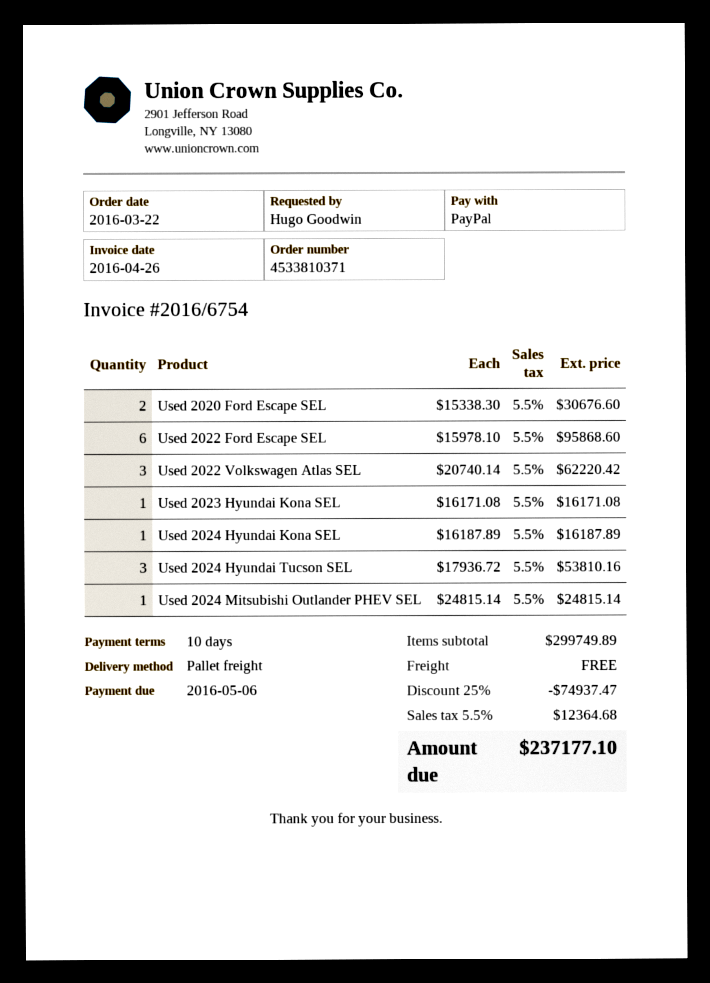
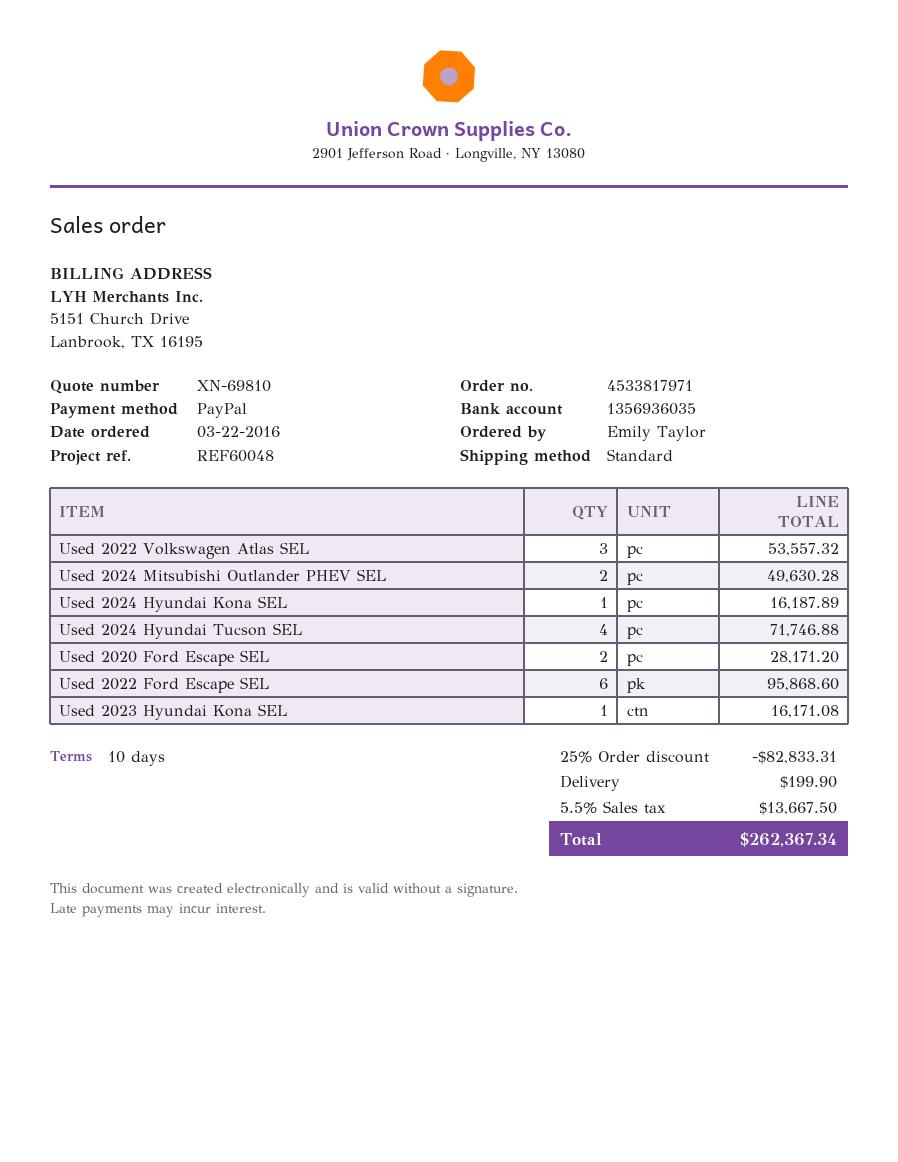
order number: 4533810371 -> 4533817971
ordered by: Hugo Goodwin -> Emily Taylor
shipping method: pallet freight -> standard
Used 2020 Ford Escape SEL: 2 for 30676.60 -> 2 for 28171.20
Used 2022 Volkswagen Atlas SEL: 3 for 62220.42 -> 3 for 53557.32
Used 2024 Hyundai Tucson SEL: 3 for 53810.16 -> 4 for 71746.88
Used 2024 Mitsubishi Outlander PHEV SEL: 1 for 24815.14 -> 2 for 49630.28
discount: 25% = 74937.47 -> 25% = 82833.31
shipping: 0.00 -> 199.90
tax: 5.5% = 12364.68 -> 5.5% = 13667.50
total: 237177.10 -> 262367.34

